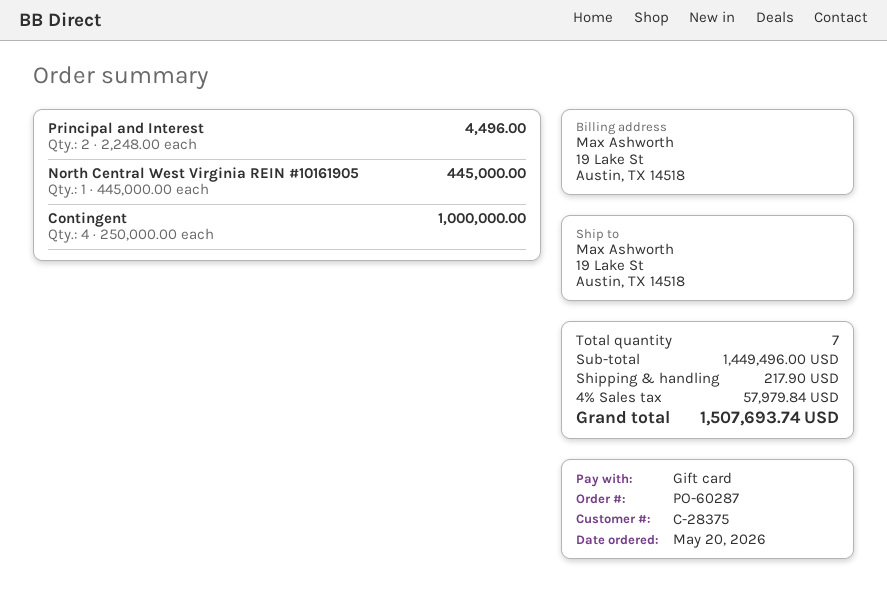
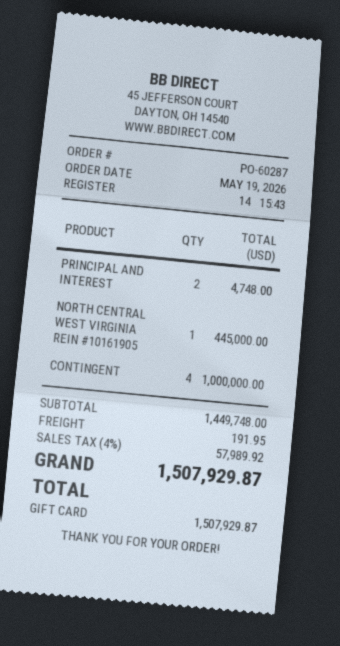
order date: 2026-05-20 -> 2026-05-19
Principal and Interest: 2 for 4496.00 -> 2 for 4748.00
subtotal: 1449496.00 -> 1449748.00
shipping: 217.90 -> 191.95
tax: 4% = 57979.84 -> 4% = 57989.92
total: 1507693.74 -> 1507929.87

